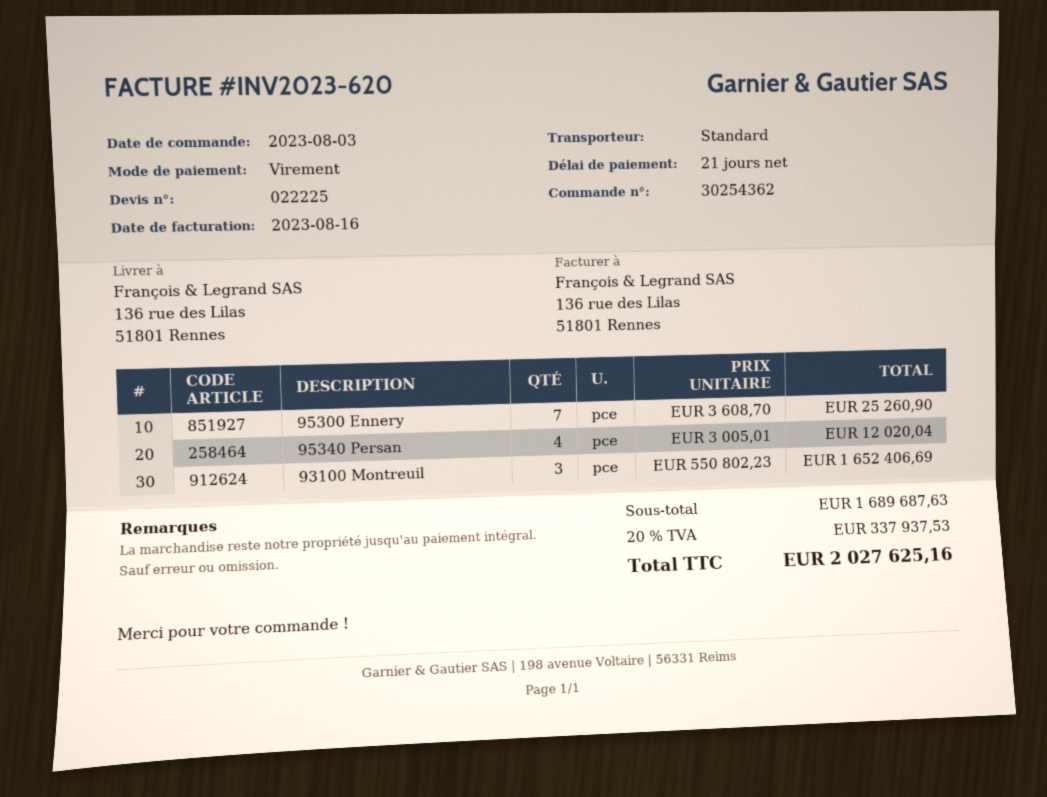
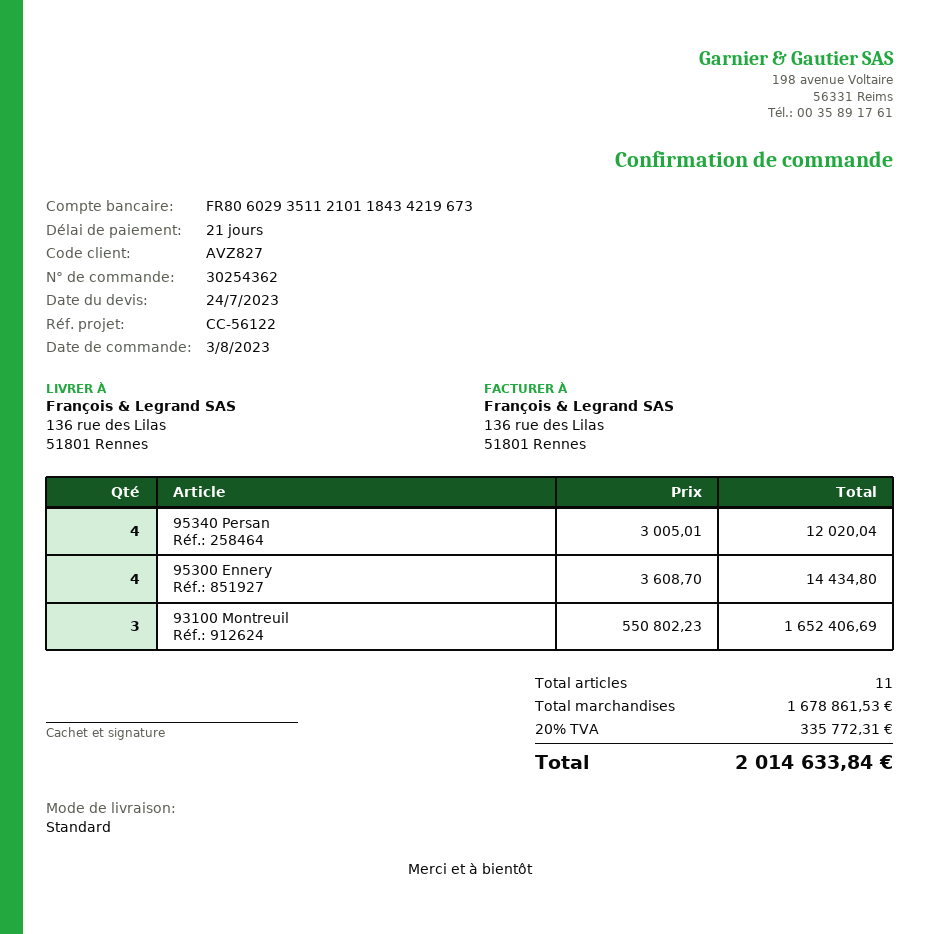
95300 Ennery: 7 x 3608.70 = 25260.90 -> 4 x 3608.70 = 14434.80
subtotal: 1689687.63 -> 1678861.53
tax: 20% = 337937.53 -> 20% = 335772.31
total: 2027625.16 -> 2014633.84

